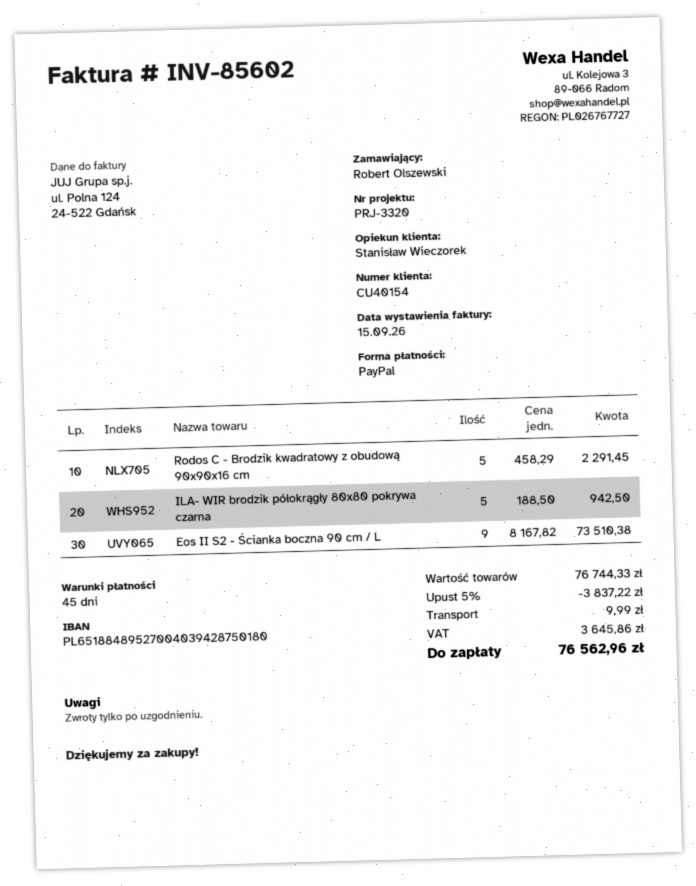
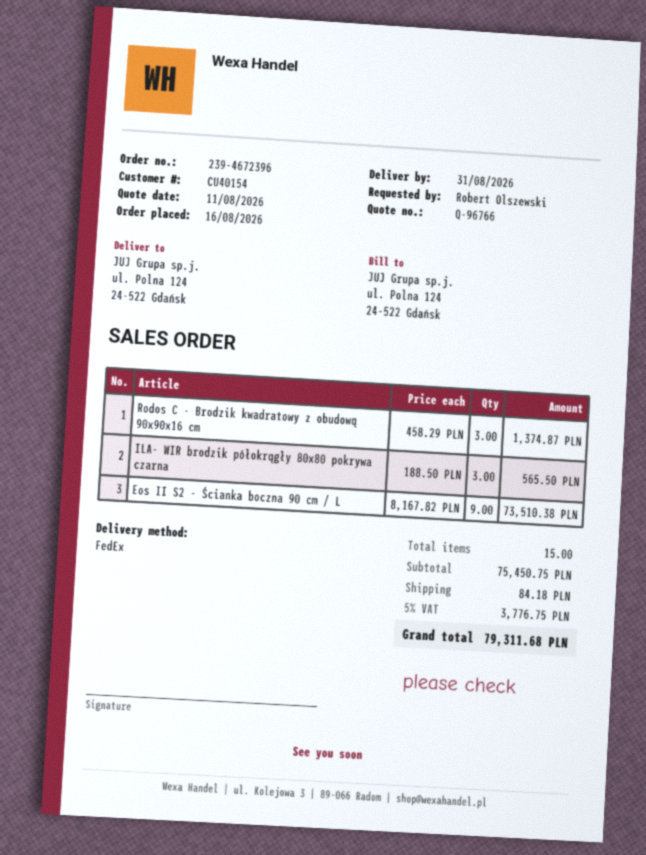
Rodos C - Brodzik kwadratowy z obudową 90x90x16 cm: 5 x 458.29 = 2291.45 -> 3 x 458.29 = 1374.87
ILA- WIR brodzik półokrągły 80x80 pokrywa czarna: 5 x 188.50 = 942.50 -> 3 x 188.50 = 565.50
subtotal: 76744.33 -> 75450.75
discount: 5% = 3837.22 -> none
shipping: 9.99 -> 84.18
tax: 3645.86 -> 3776.75
total: 76562.96 -> 79311.68

